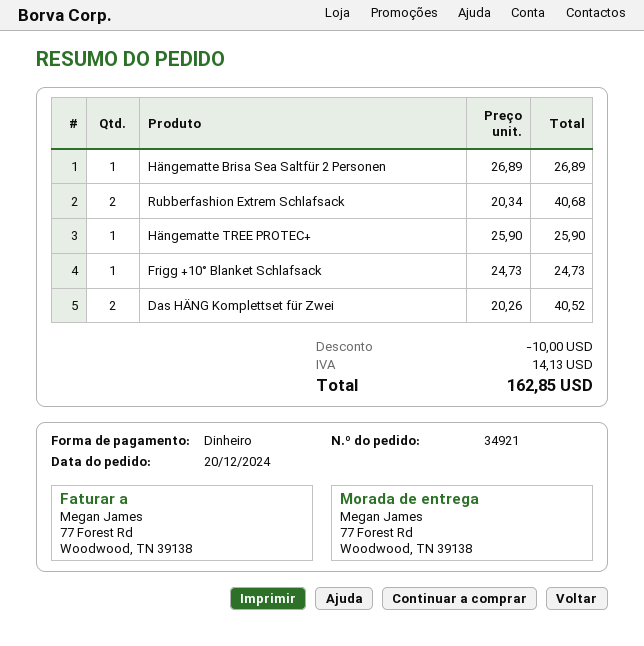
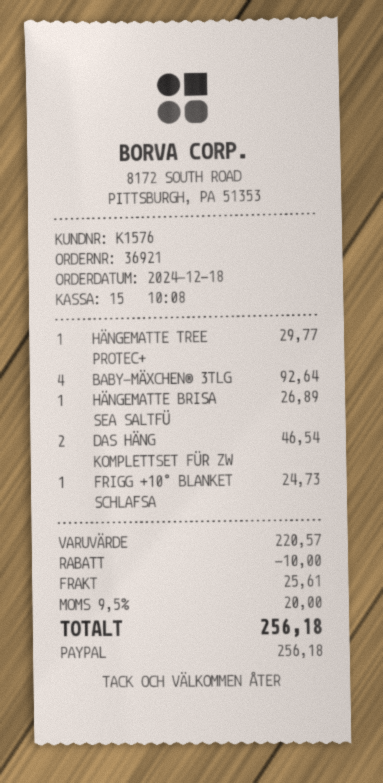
order number: 34921 -> 36921
order date: 2024-12-20 -> 2024-12-18
payment method: cash -> PayPal
Rubberfashion Extrem Schlafsack: 2 for 40.68 -> none
Hängematte TREE PROTEC+: 1 for 25.90 -> 1 for 29.77
Das HÄNG Komplettset für Zwei: 2 for 40.52 -> 2 for 46.54
BABY-MÄXCHEN® 3TLG: none -> 4 for 92.64
shipping: none -> 25.61
tax: 14.13 -> 20.00
total: 162.85 -> 256.18

